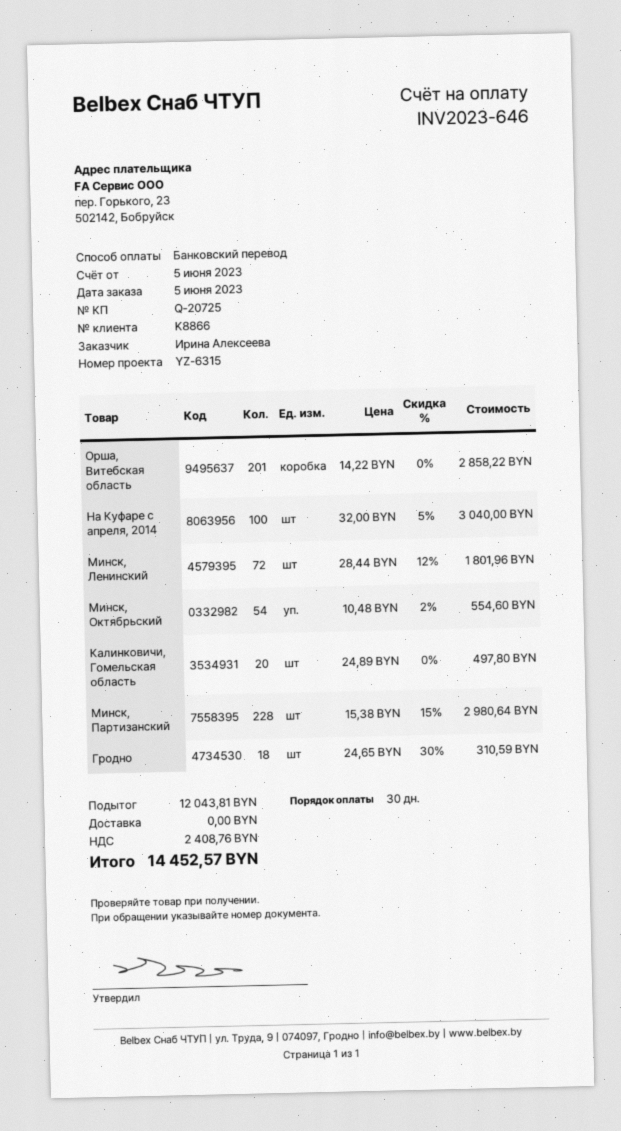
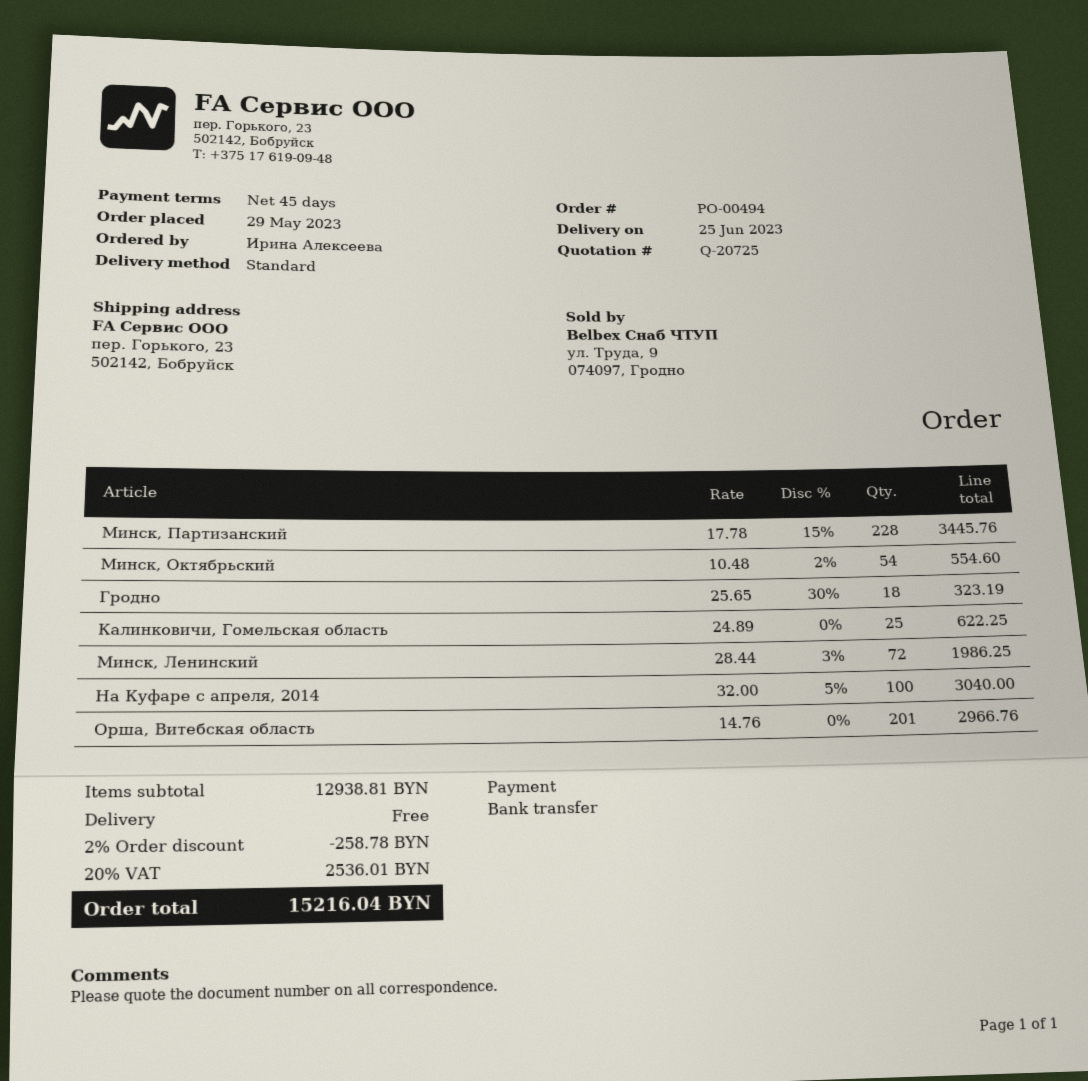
order date: 2023-06-05 -> 2023-05-29
payment terms: 30 days -> 45 days
Орша, Витебская область: 201 x 14.22 = 2858.22 -> 201 x 14.76 = 2966.76
Минск, Ленинский: 72 x 28.44 - 12% = 1801.96 -> 72 x 28.44 - 3% = 1986.25
Калинковичи, Гомельская область: 20 x 24.89 = 497.80 -> 25 x 24.89 = 622.25
Минск, Партизанский: 228 x 15.38 - 15% = 2980.64 -> 228 x 17.78 - 15% = 3445.76
Гродно: 18 x 24.65 - 30% = 310.59 -> 18 x 25.65 - 30% = 323.19
subtotal: 12043.81 -> 12938.81
discount: none -> 2% = 258.78
tax: 2408.76 -> 2536.01
total: 14452.57 -> 15216.04

